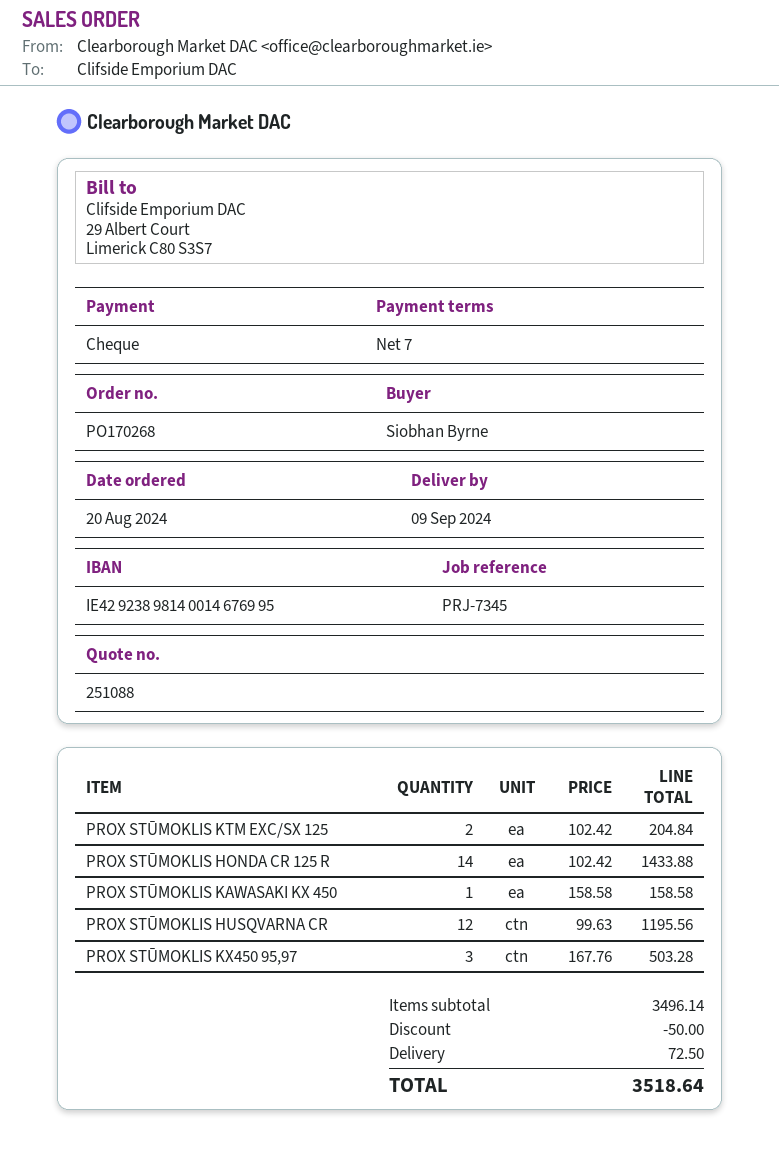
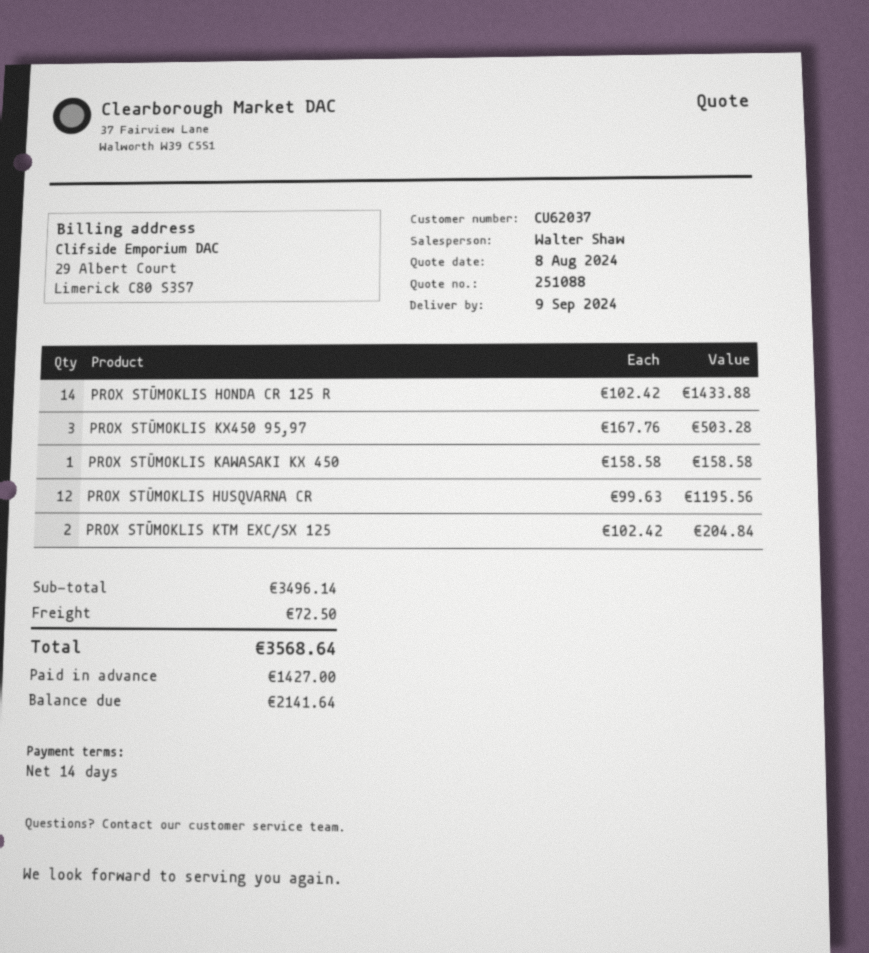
payment terms: 7 days -> 14 days
discount: 50.00 -> none
total: 3518.64 -> 3568.64

